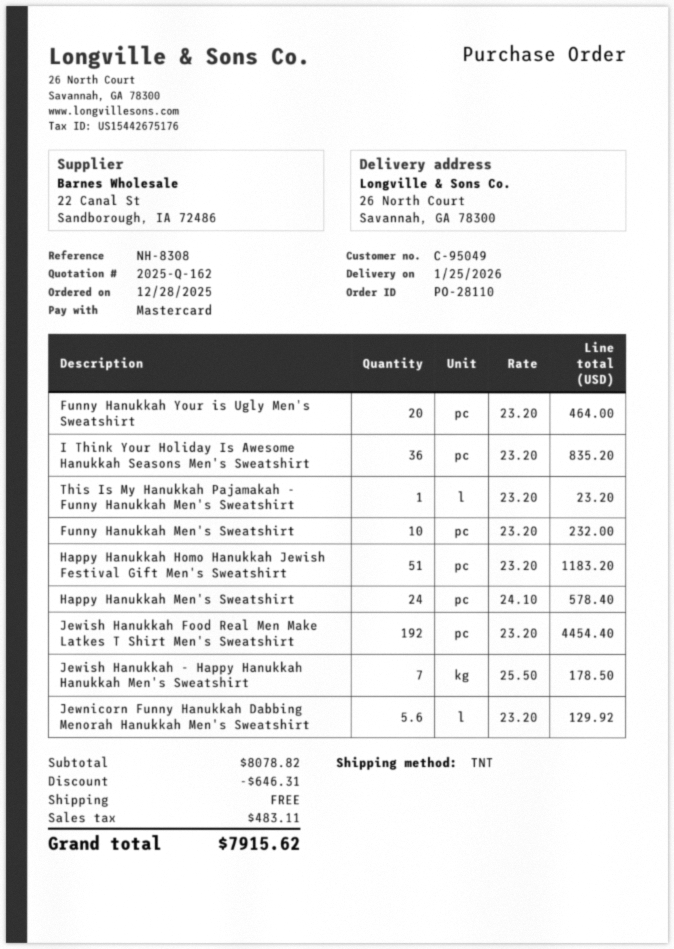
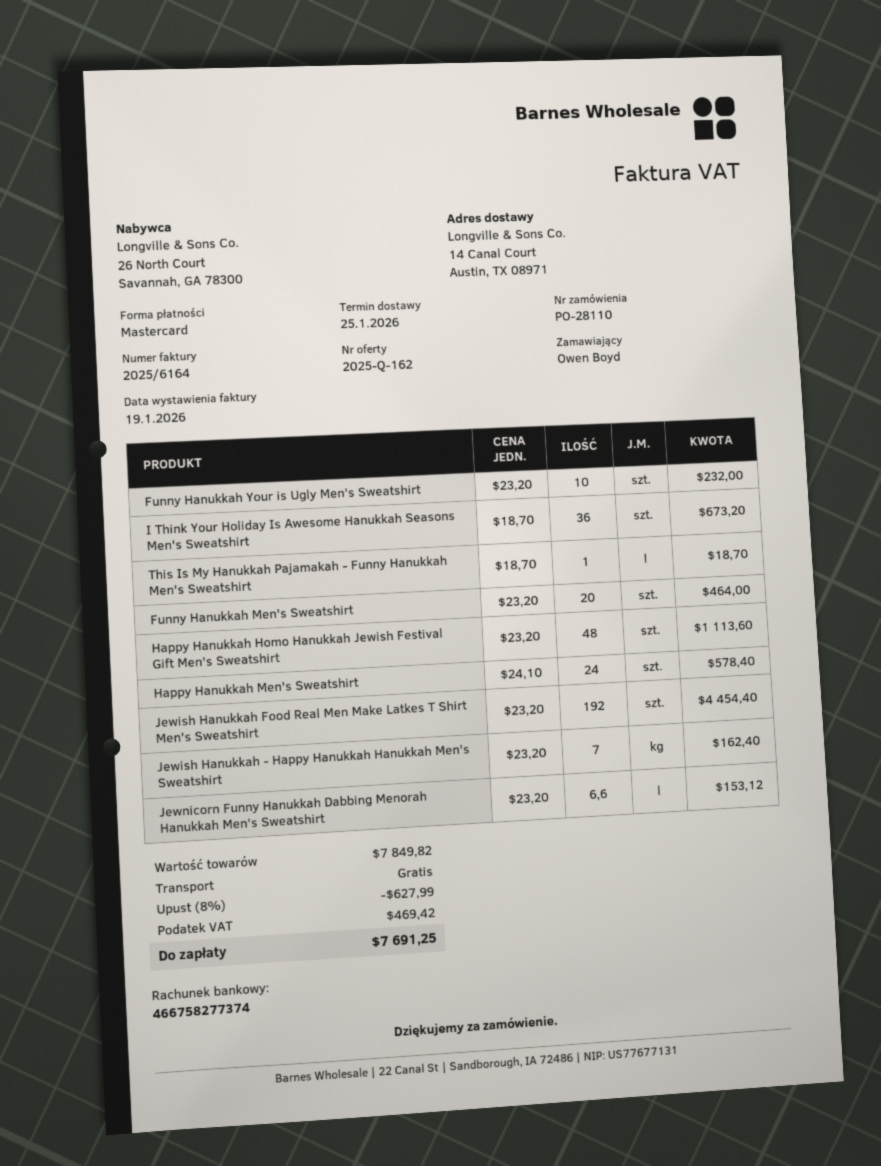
ship to: 26 North Court, Savannah, GA 78300 -> 14 Canal Court, Austin, TX 08971
Funny Hanukkah Your is Ugly Men's Sweatshirt: 20 x 23.20 = 464.00 -> 10 x 23.20 = 232.00
I Think Your Holiday Is Awesome Hanukkah Seasons Men's Sweatshirt: 36 x 23.20 = 835.20 -> 36 x 18.70 = 673.20
This Is My Hanukkah Pajamakah - Funny Hanukkah Men's Sweatshirt: 1 x 23.20 = 23.20 -> 1 x 18.70 = 18.70
Funny Hanukkah Men's Sweatshirt: 10 x 23.20 = 232.00 -> 20 x 23.20 = 464.00
Happy Hanukkah Homo Hanukkah Jewish Festival Gift Men's Sweatshirt: 51 x 23.20 = 1183.20 -> 48 x 23.20 = 1113.60
Jewish Hanukkah - Happy Hanukkah Hanukkah Men's Sweatshirt: 7 x 25.50 = 178.50 -> 7 x 23.20 = 162.40
Jewnicorn Funny Hanukkah Dabbing Menorah Hanukkah Men's Sweatshirt: 5.6 x 23.20 = 129.92 -> 6.6 x 23.20 = 153.12
subtotal: 8078.82 -> 7849.82
discount: 646.31 -> 627.99
tax: 483.11 -> 469.42
total: 7915.62 -> 7691.25

